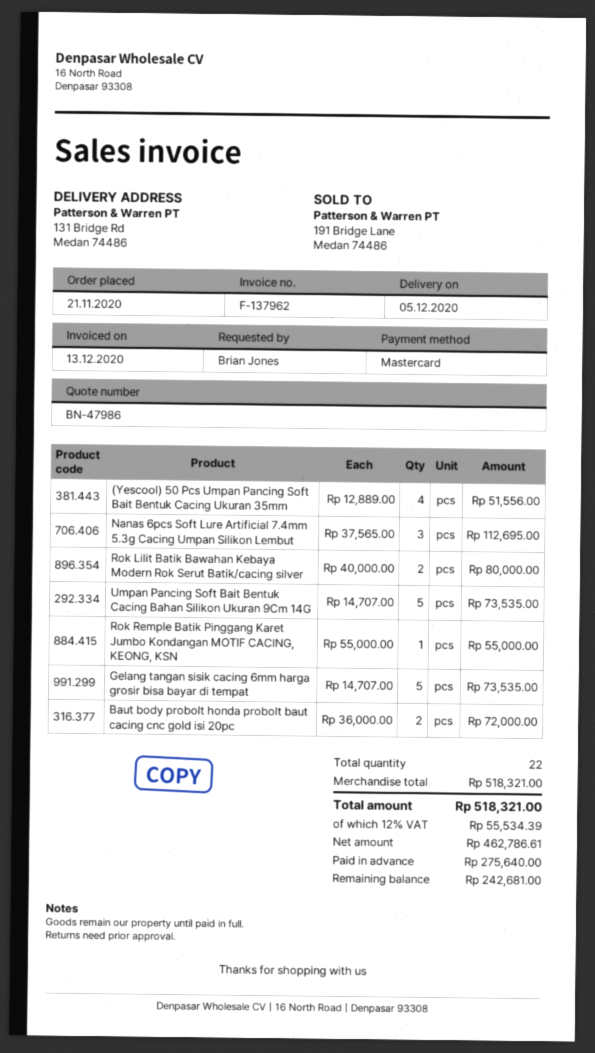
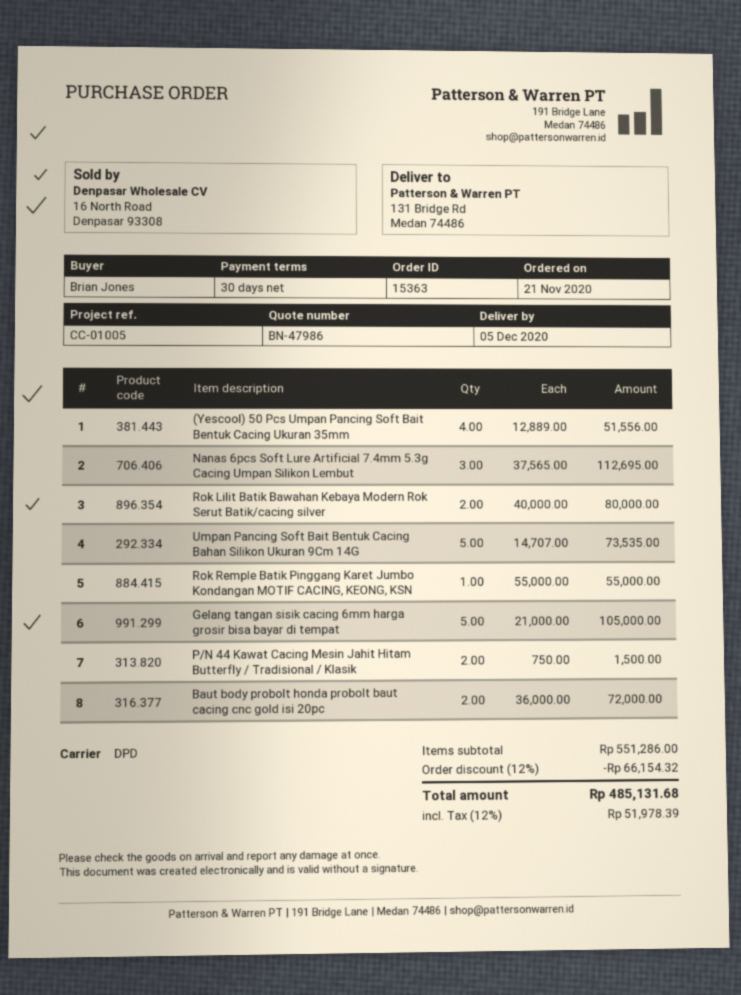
Gelang tangan sisik cacing 6mm harga grosir bisa bayar di tempat: 5 x 14707.00 = 73535.00 -> 5 x 21000.00 = 105000.00
P/N 44 Kawat Cacing Mesin Jahit Hitam Butterfly / Tradisional / Klasik: none -> 2 x 750.00 = 1500.00
subtotal: 518321.00 -> 551286.00
discount: none -> 12% = 66154.32
tax: 12% = 55534.39 -> 12% = 51978.39
total: 518321.00 -> 485131.68

